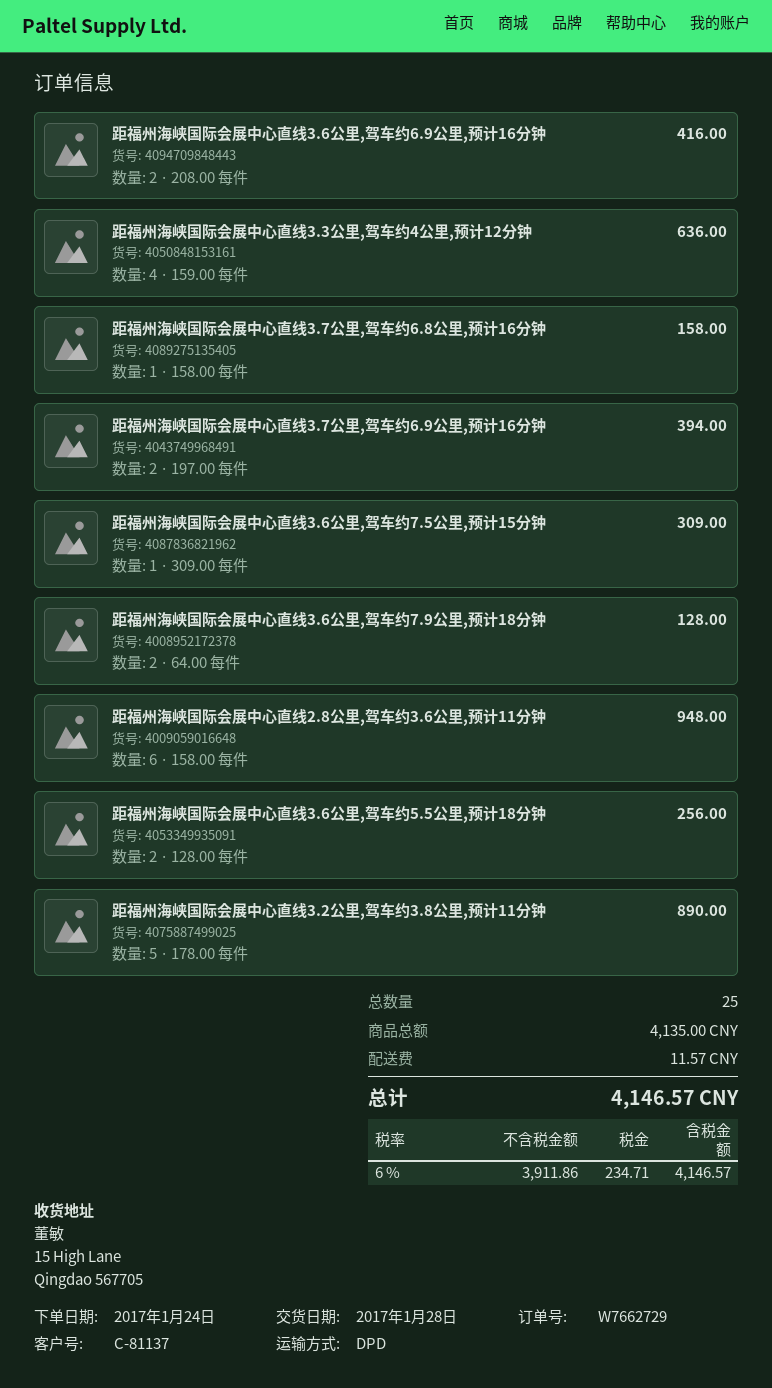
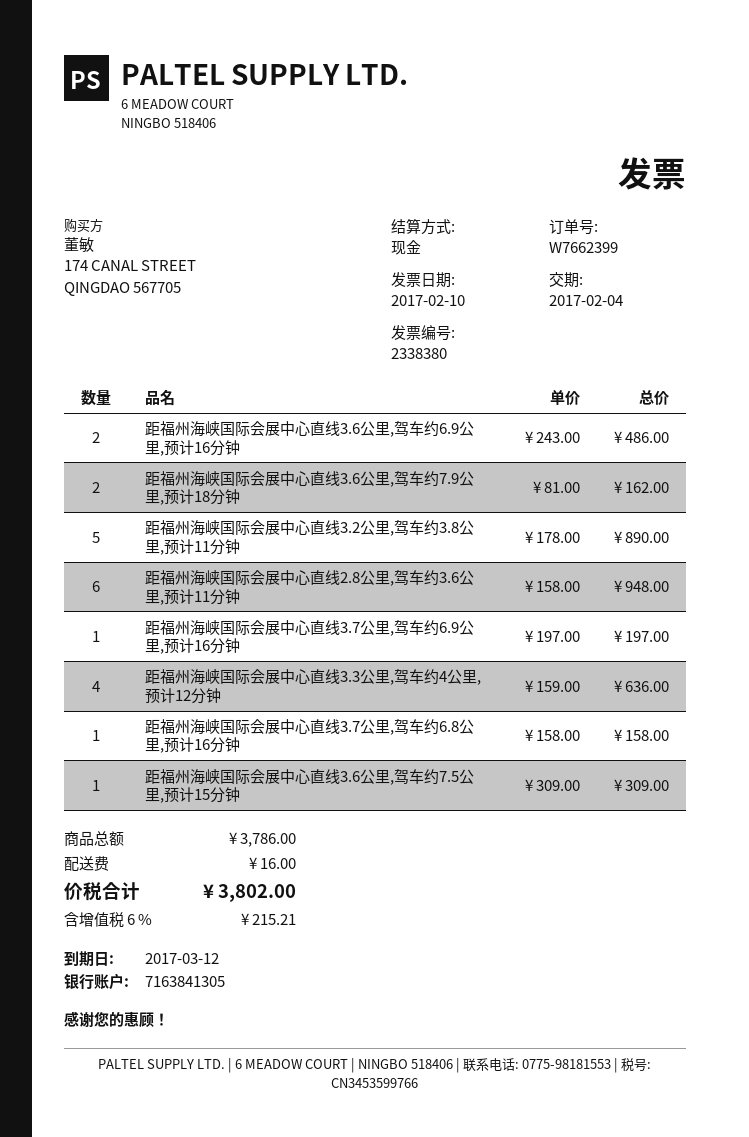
order number: W7662729 -> W7662399
delivery date: 2017-01-28 -> 2017-02-04
距福州海峡国际会展中心直线3.6公里,驾车约6.9公里,预计16分钟: 2 x 208.00 = 416.00 -> 2 x 243.00 = 486.00
距福州海峡国际会展中心直线3.7公里,驾车约6.9公里,预计16分钟: 2 x 197.00 = 394.00 -> 1 x 197.00 = 197.00
距福州海峡国际会展中心直线3.6公里,驾车约7.9公里,预计18分钟: 2 x 64.00 = 128.00 -> 2 x 81.00 = 162.00
距福州海峡国际会展中心直线3.6公里,驾车约5.5公里,预计18分钟: 2 x 128.00 = 256.00 -> none
subtotal: 4135.00 -> 3786.00
shipping: 11.57 -> 16.00
tax: 6% = 234.71 -> 6% = 215.21
total: 4146.57 -> 3802.00

